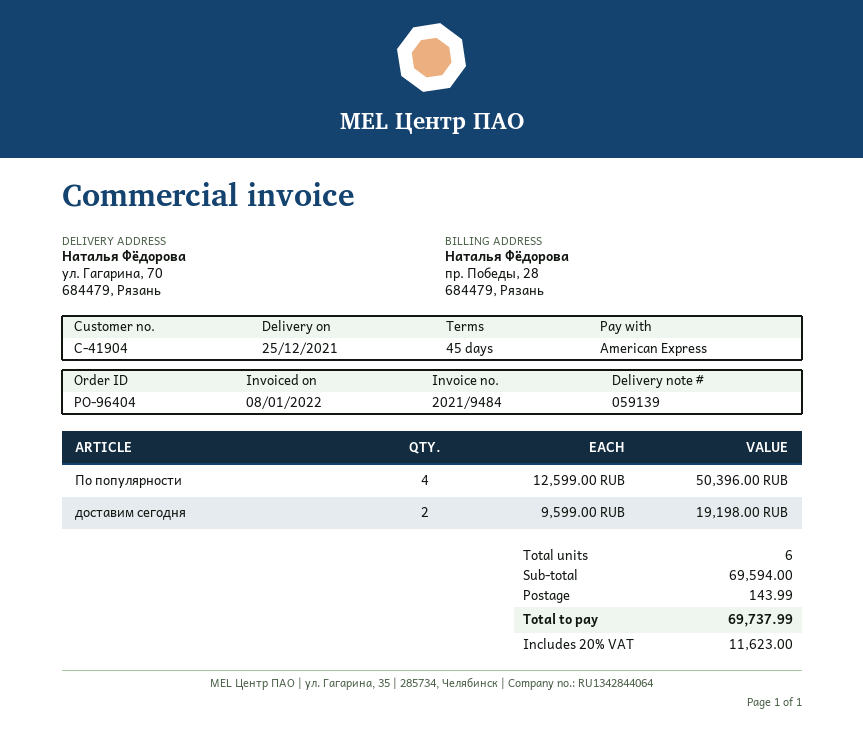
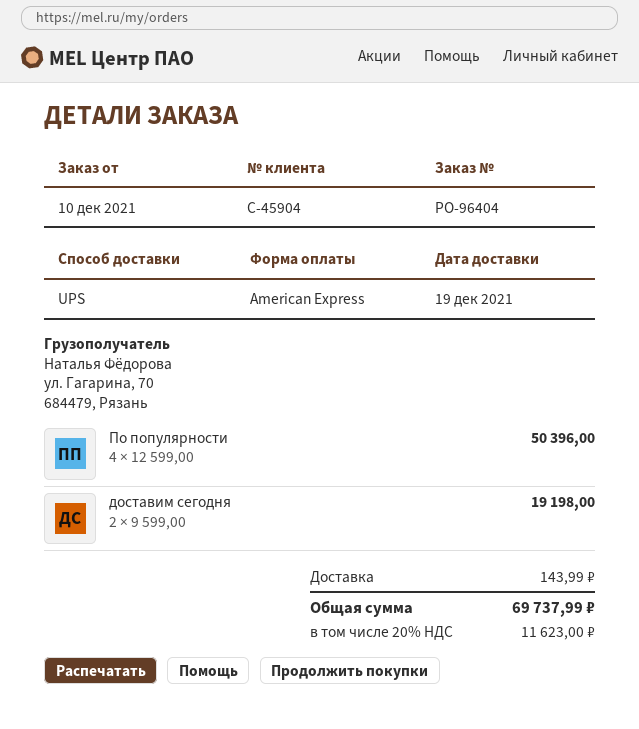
delivery date: 2021-12-25 -> 2021-12-19
customer number: C-41904 -> C-45904

